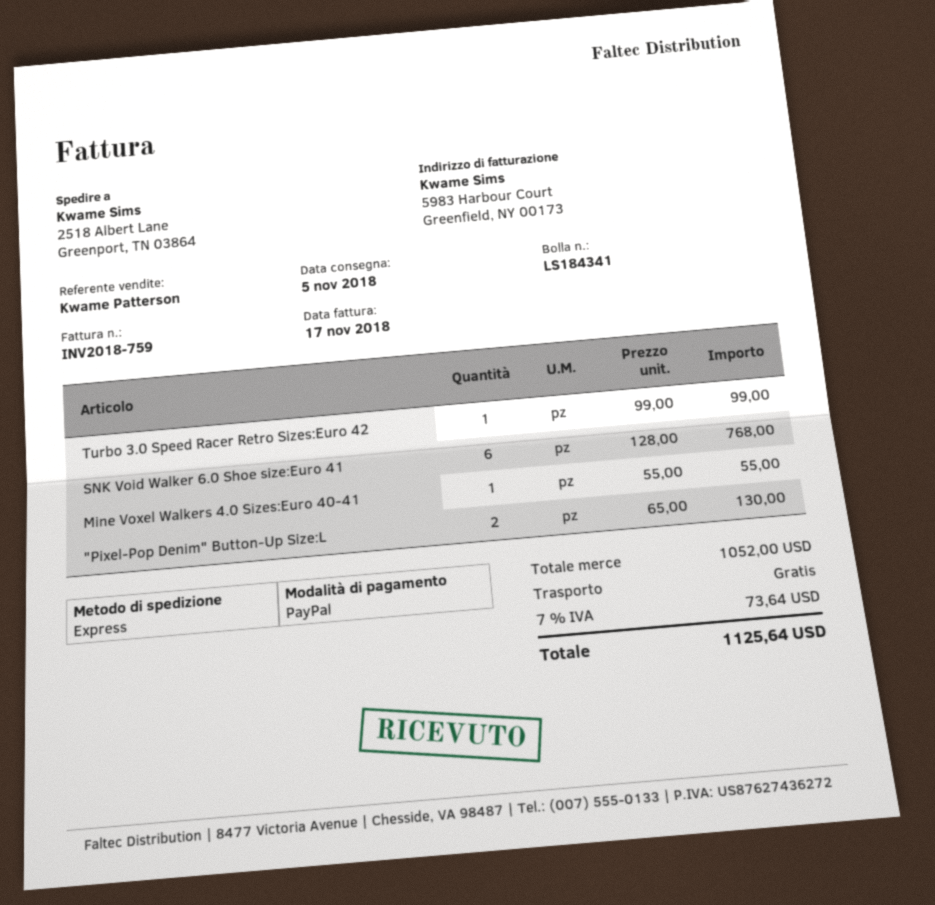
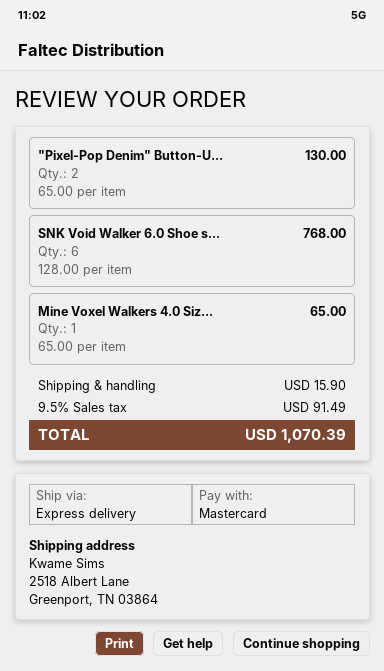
payment method: PayPal -> Mastercard
Turbo 3.0 Speed Racer Retro Sizes:Euro 42: 1 x 99.00 = 99.00 -> none
Mine Voxel Walkers 4.0 Sizes:Euro 40-41: 1 x 55.00 = 55.00 -> 1 x 65.00 = 65.00
shipping: 0.00 -> 15.90
tax: 7% = 73.64 -> 9.5% = 91.49
total: 1125.64 -> 1070.39

